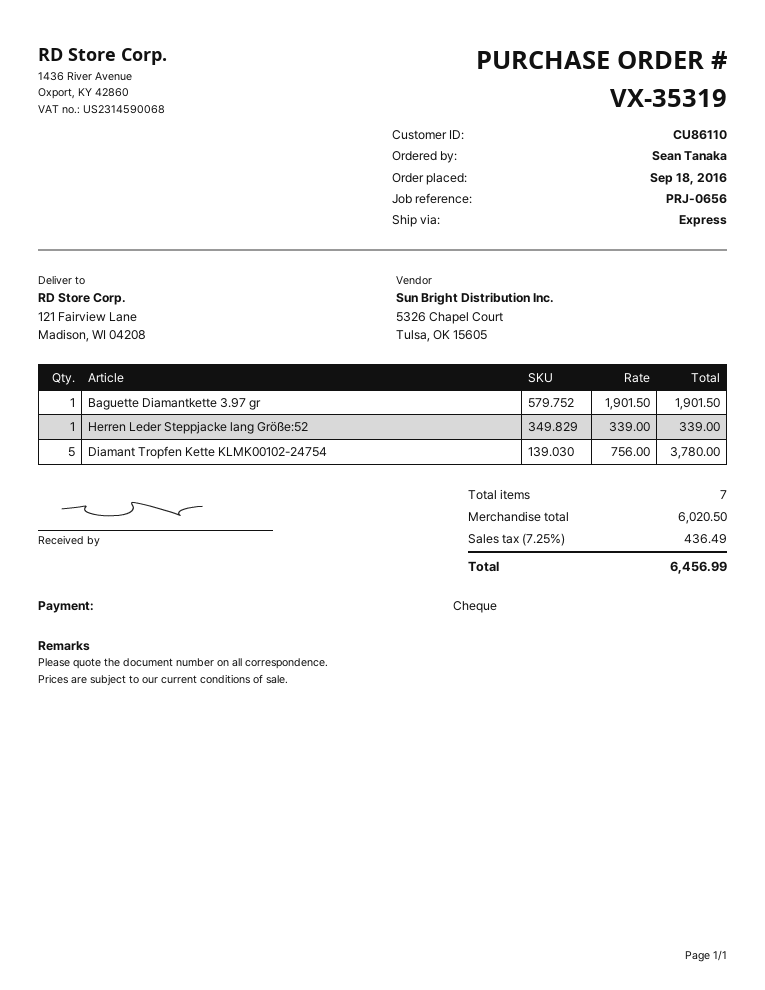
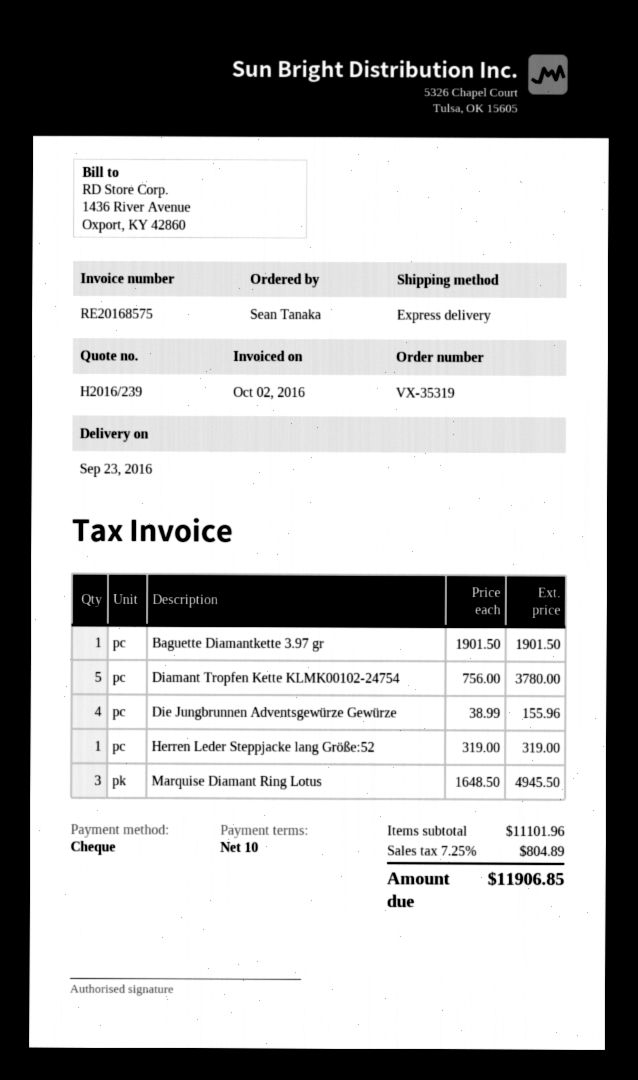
Herren Leder Steppjacke lang Größe:52: 1 x 339.00 = 339.00 -> 1 x 319.00 = 319.00
Die Jungbrunnen Adventsgewürze Gewürze: none -> 4 x 38.99 = 155.96
Marquise Diamant Ring Lotus: none -> 3 x 1648.50 = 4945.50
subtotal: 6020.50 -> 11101.96
tax: 7.25% = 436.49 -> 7.25% = 804.89
total: 6456.99 -> 11906.85

